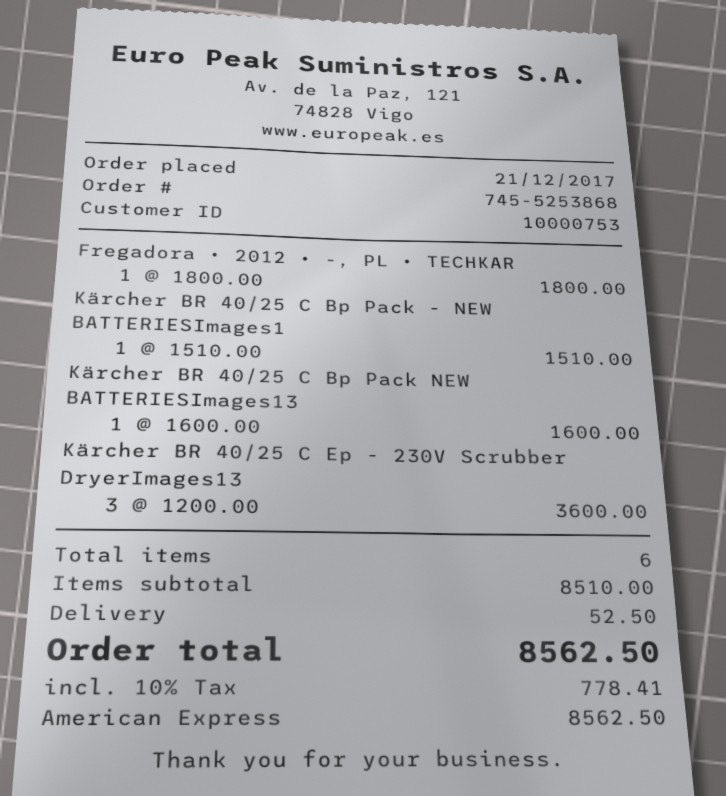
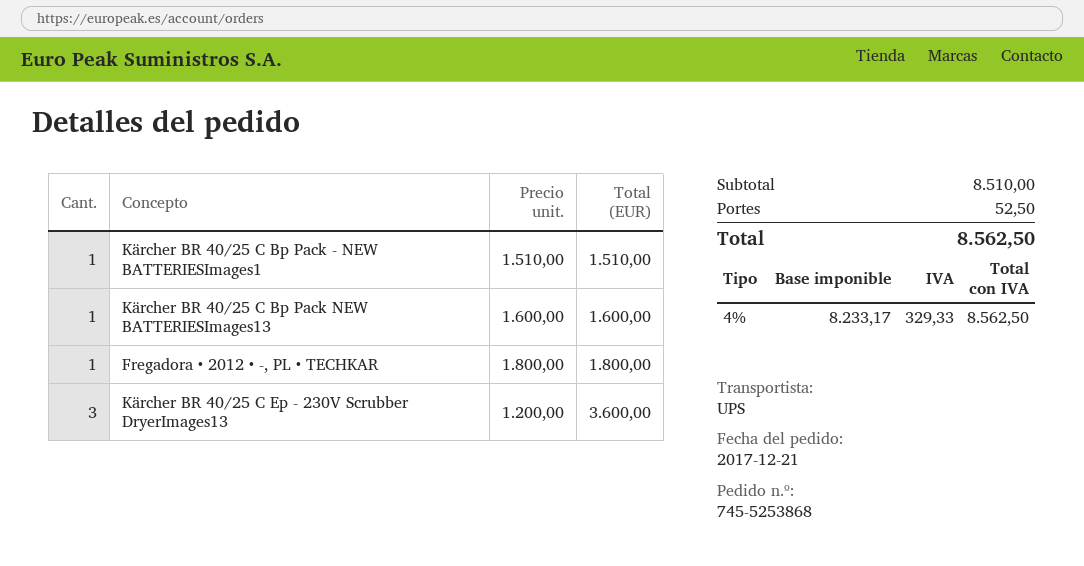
tax: 10% = 778.41 -> 4% = 329.33

